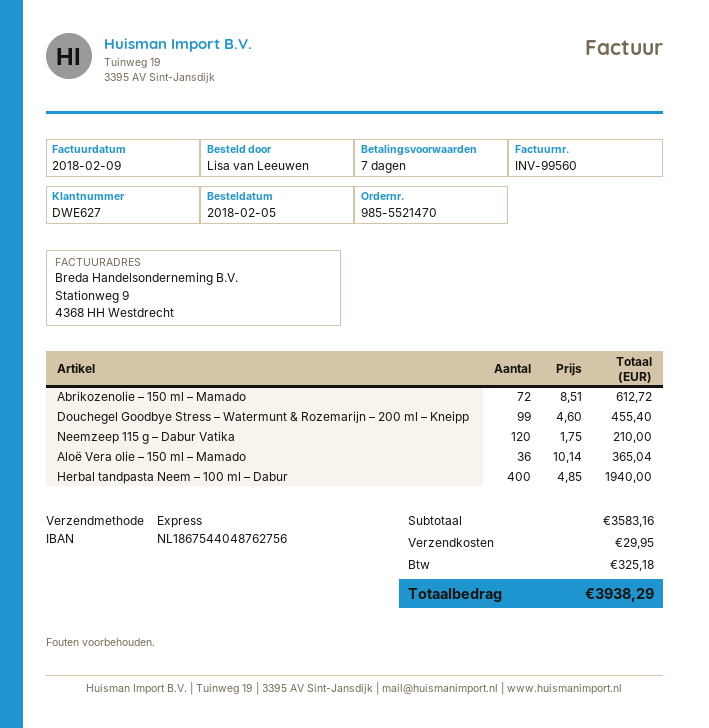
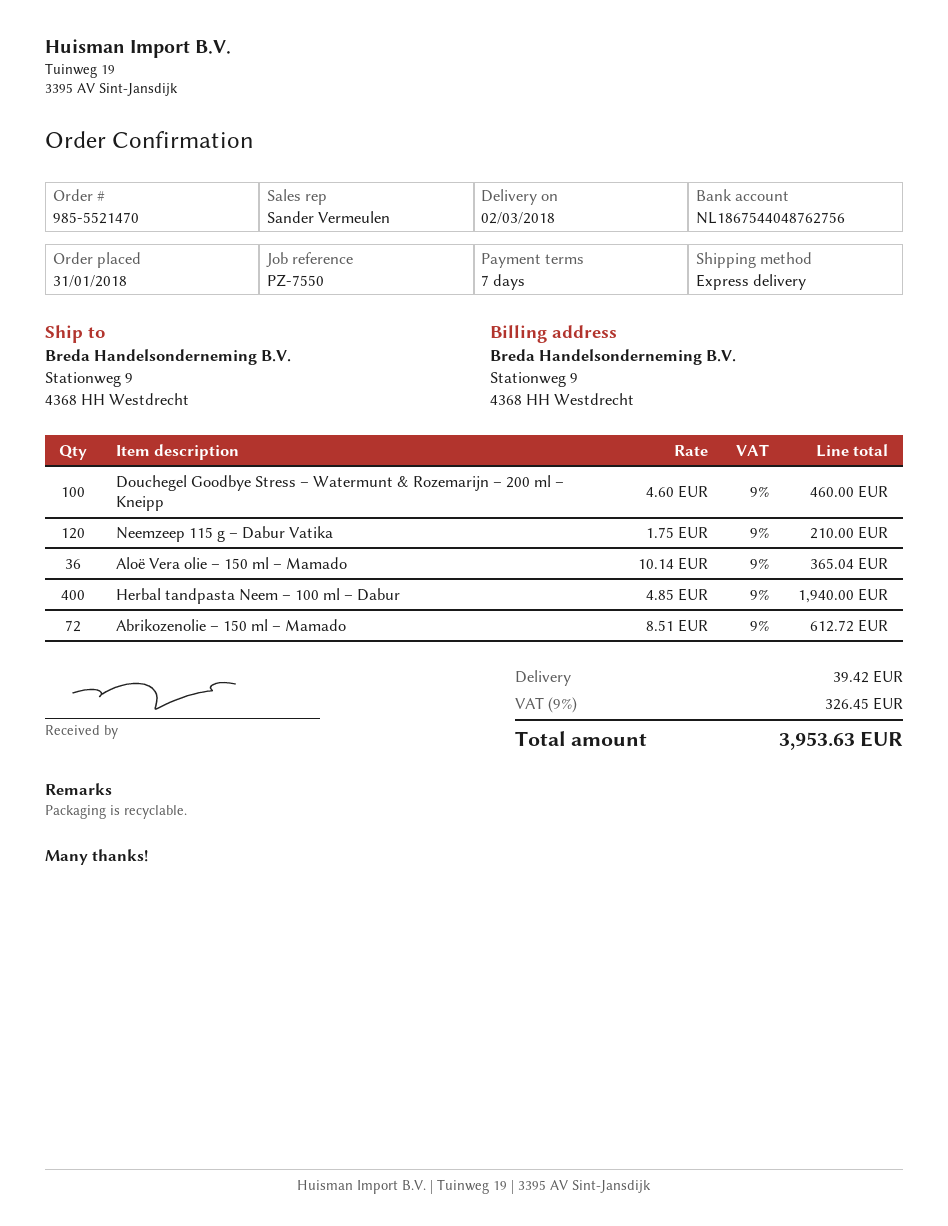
order date: 2018-02-05 -> 2018-01-31
Douchegel Goodbye Stress – Watermunt & Rozemarijn – 200 ml – Kneipp: 99 x 4.60 = 455.40 -> 100 x 4.60 = 460.00
shipping: 29.95 -> 39.42
tax: 325.18 -> 326.45
total: 3938.29 -> 3953.63

